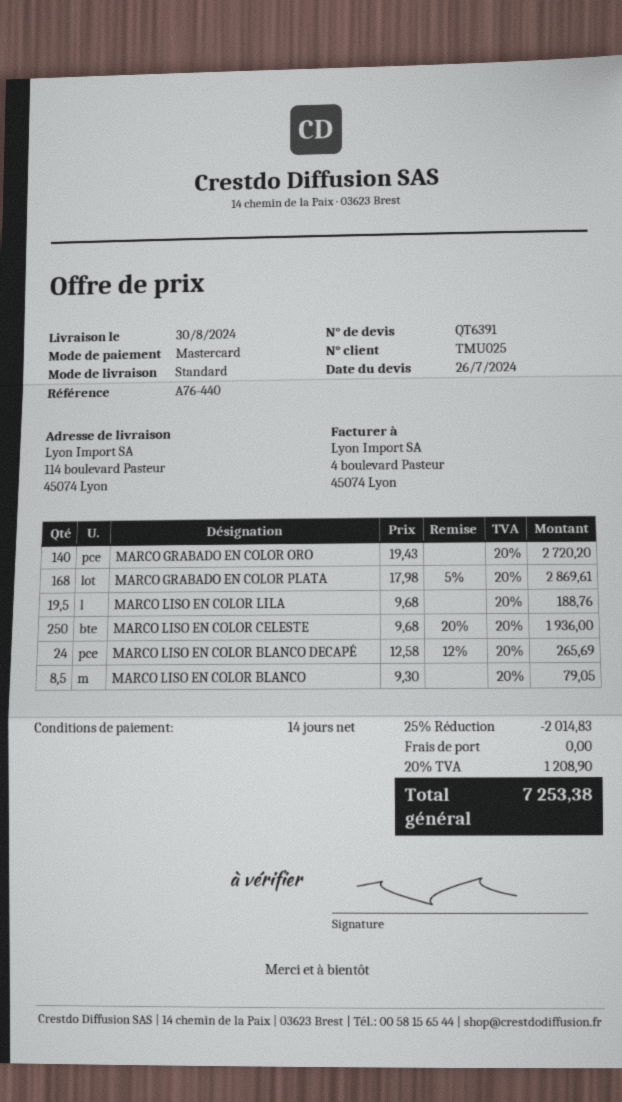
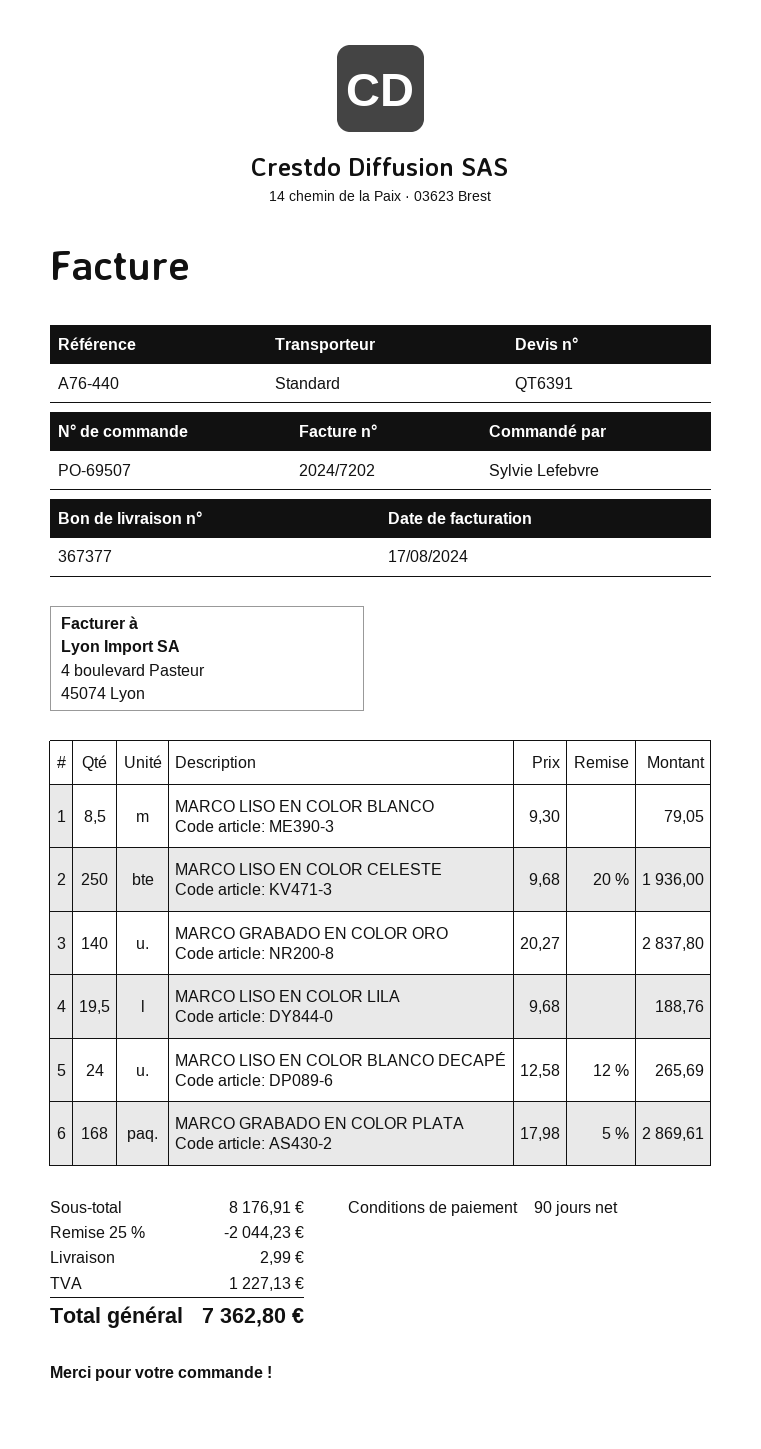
payment terms: 14 days -> 90 days
MARCO GRABADO EN COLOR ORO: 140 x 19.43 = 2720.20 -> 140 x 20.27 = 2837.80
discount: 25% = 2014.83 -> 25% = 2044.23
shipping: 0.00 -> 2.99
tax: 1208.90 -> 1227.13
total: 7253.38 -> 7362.80

